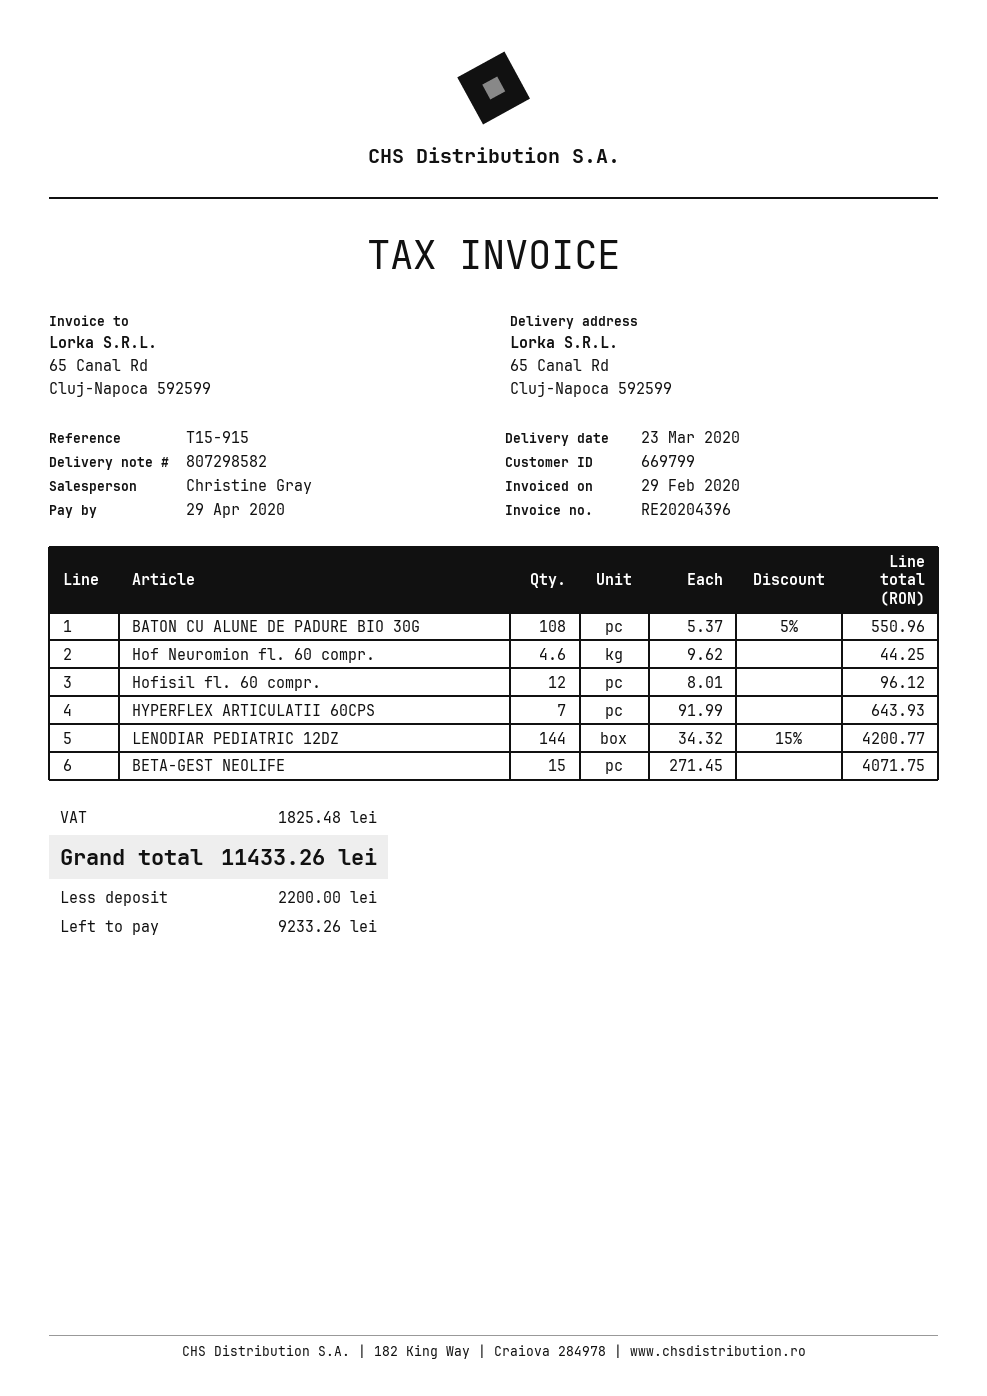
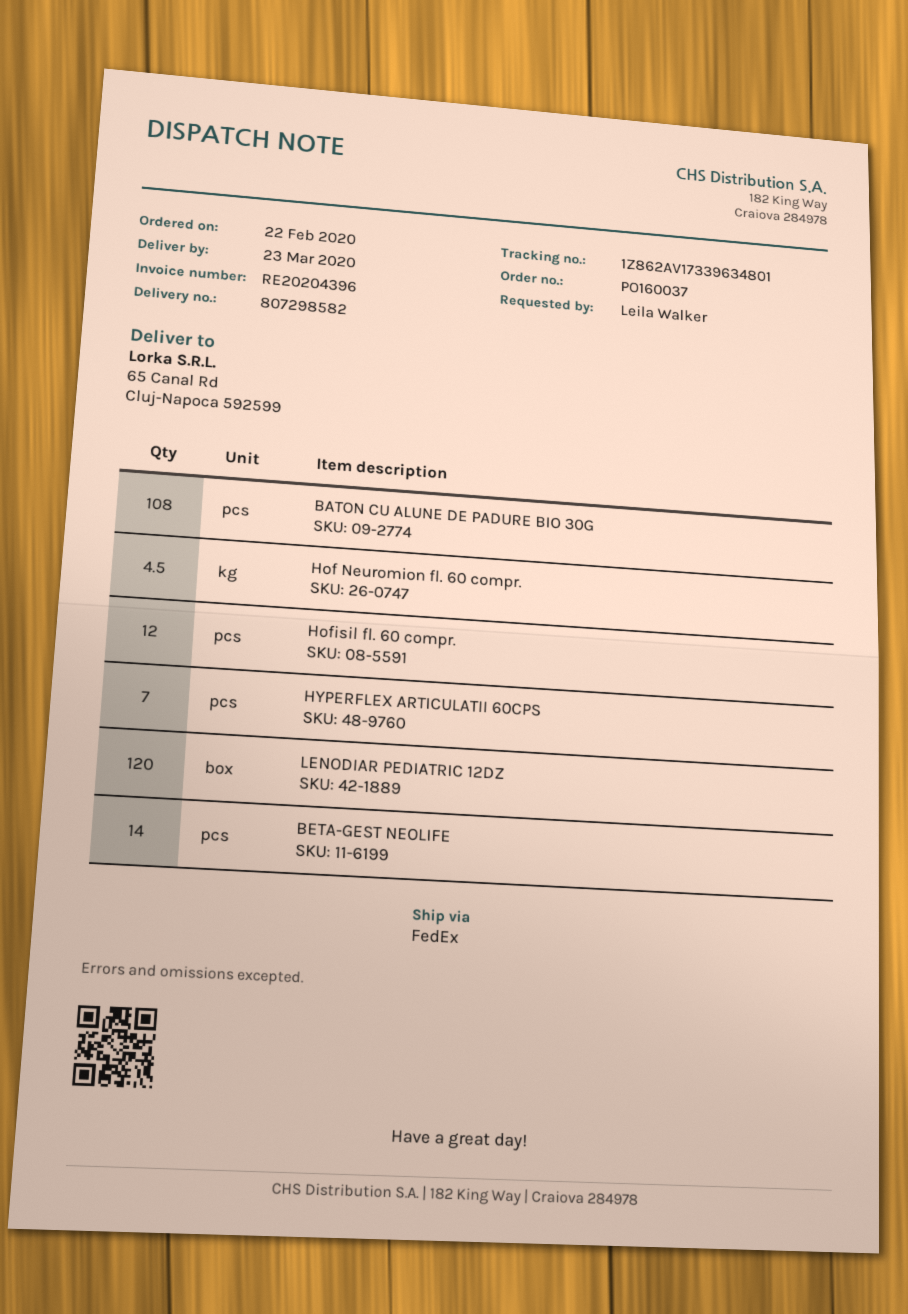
Hof Neuromion fl. 60 compr.: 4.6 -> 4.5
LENODIAR PEDIATRIC 12DZ: 144 -> 120
BETA-GEST NEOLIFE: 15 -> 14

